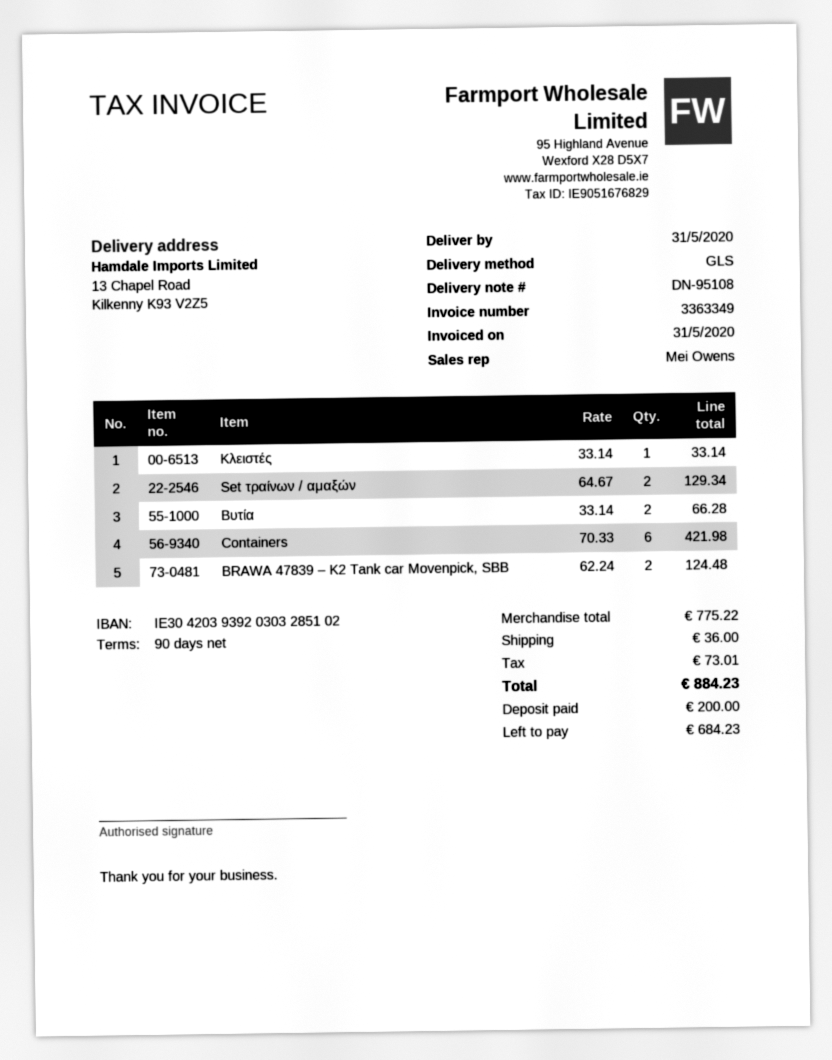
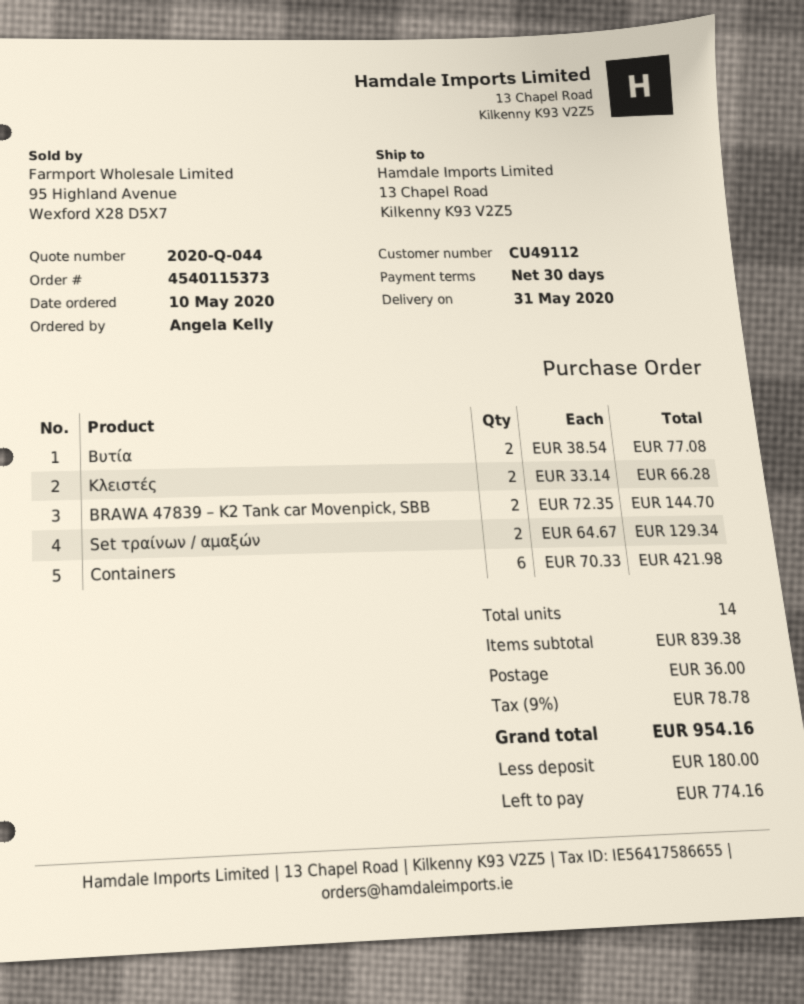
payment terms: 90 days -> 30 days
Κλειστές: 1 x 33.14 = 33.14 -> 2 x 33.14 = 66.28
Βυτία: 2 x 33.14 = 66.28 -> 2 x 38.54 = 77.08
BRAWA 47839 – K2 Tank car Movenpick, SBB: 2 x 62.24 = 124.48 -> 2 x 72.35 = 144.70
subtotal: 775.22 -> 839.38
tax: 73.01 -> 78.78
total: 884.23 -> 954.16
deposit: 200.00 -> 180.00
balance: 684.23 -> 774.16

